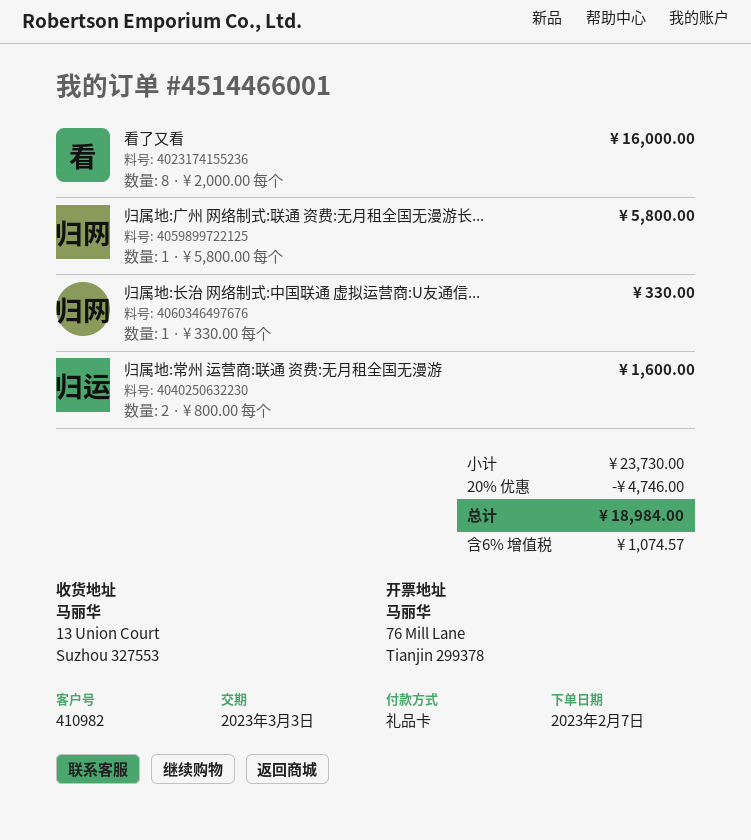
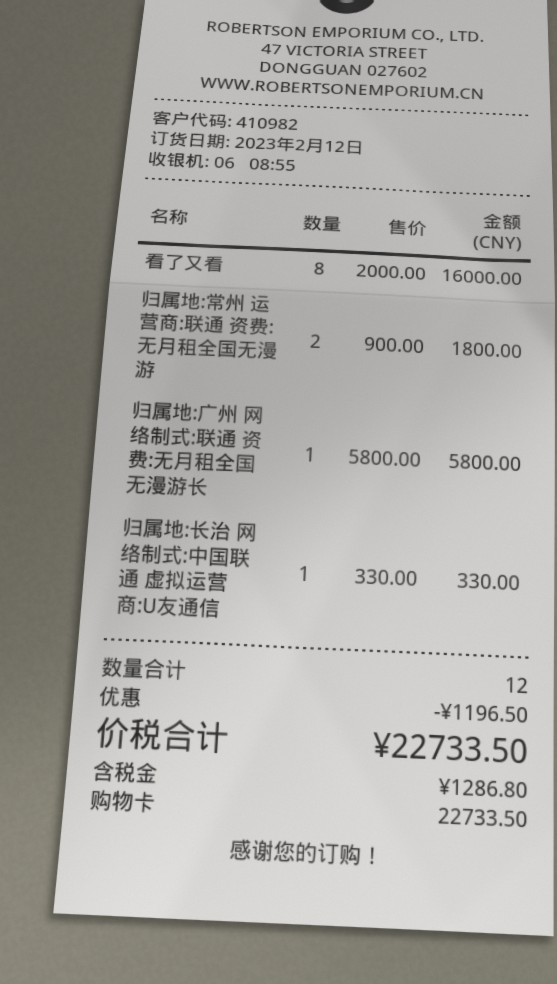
order date: 2023-02-07 -> 2023-02-12
归属地:常州 运营商:联通 资费:无月租全国无漫游: 2 x 800.00 = 1600.00 -> 2 x 900.00 = 1800.00
discount: 4746.00 -> 1196.50
tax: 1074.57 -> 1286.80
total: 18984.00 -> 22733.50

